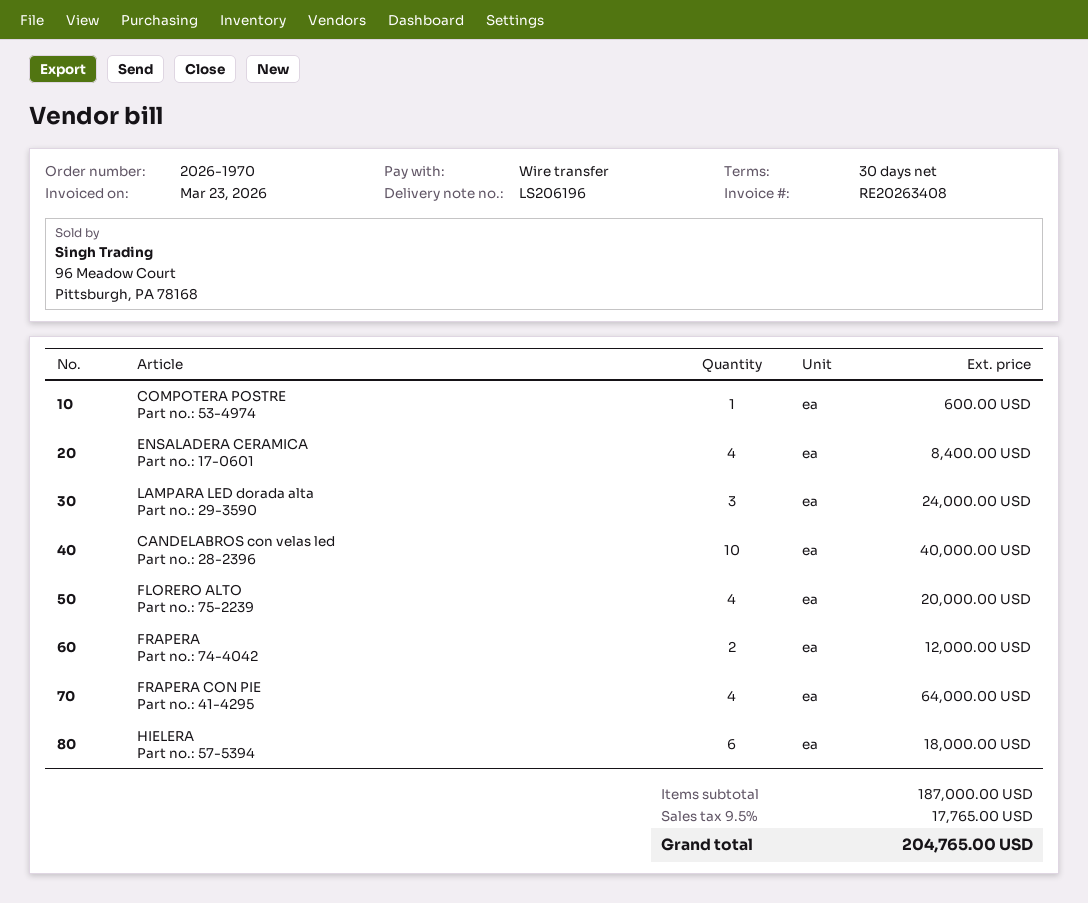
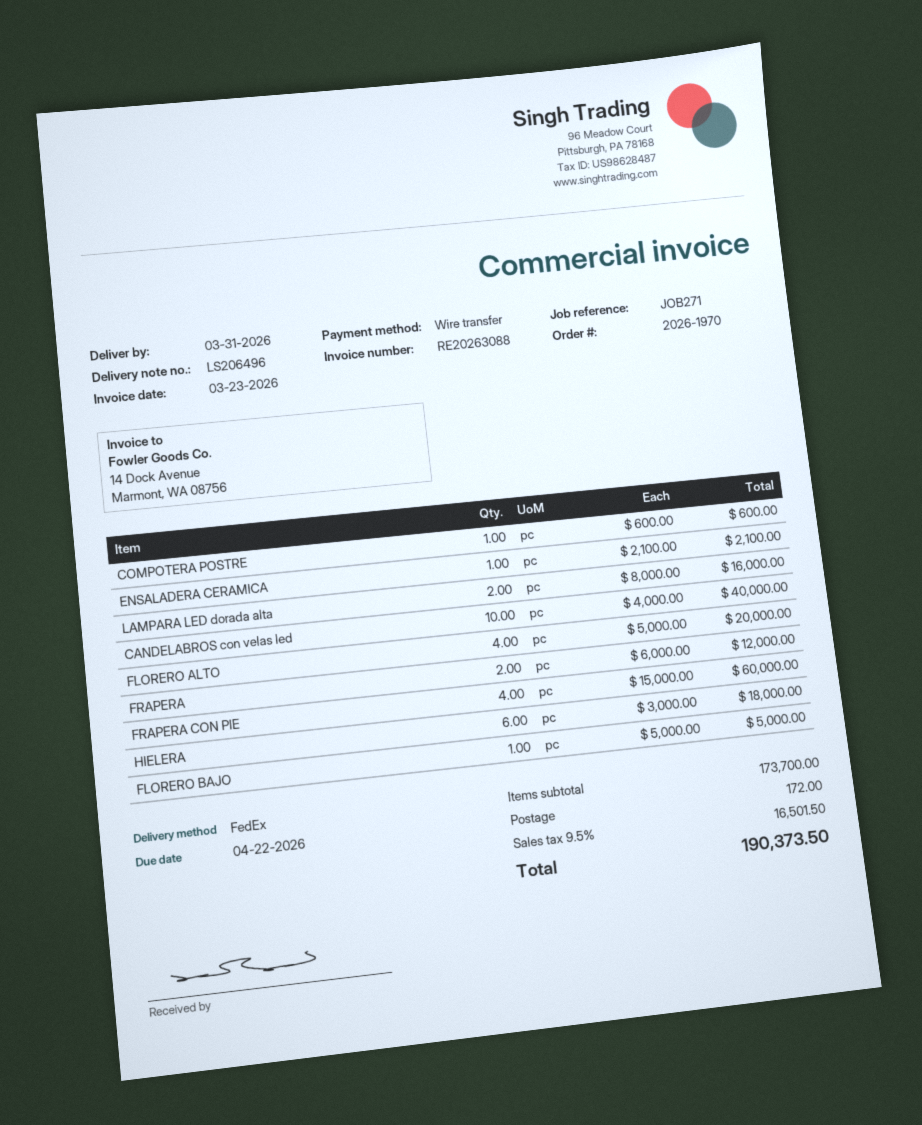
delivery note number: LS206196 -> LS206496
invoice number: RE20263408 -> RE20263088
ENSALADERA CERAMICA: 4 for 8400.00 -> 1 for 2100.00
LAMPARA LED dorada alta: 3 for 24000.00 -> 2 for 16000.00
FRAPERA CON PIE: 4 for 64000.00 -> 4 for 60000.00
FLORERO BAJO: none -> 1 for 5000.00
subtotal: 187000.00 -> 173700.00
shipping: none -> 172.00
tax: 9.5% = 17765.00 -> 9.5% = 16501.50
total: 204765.00 -> 190373.50

